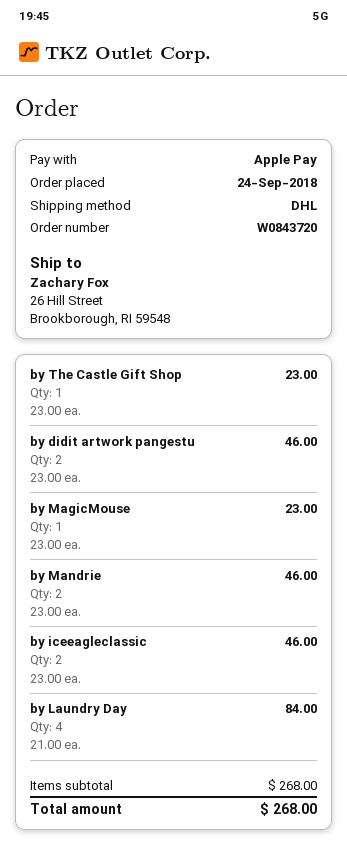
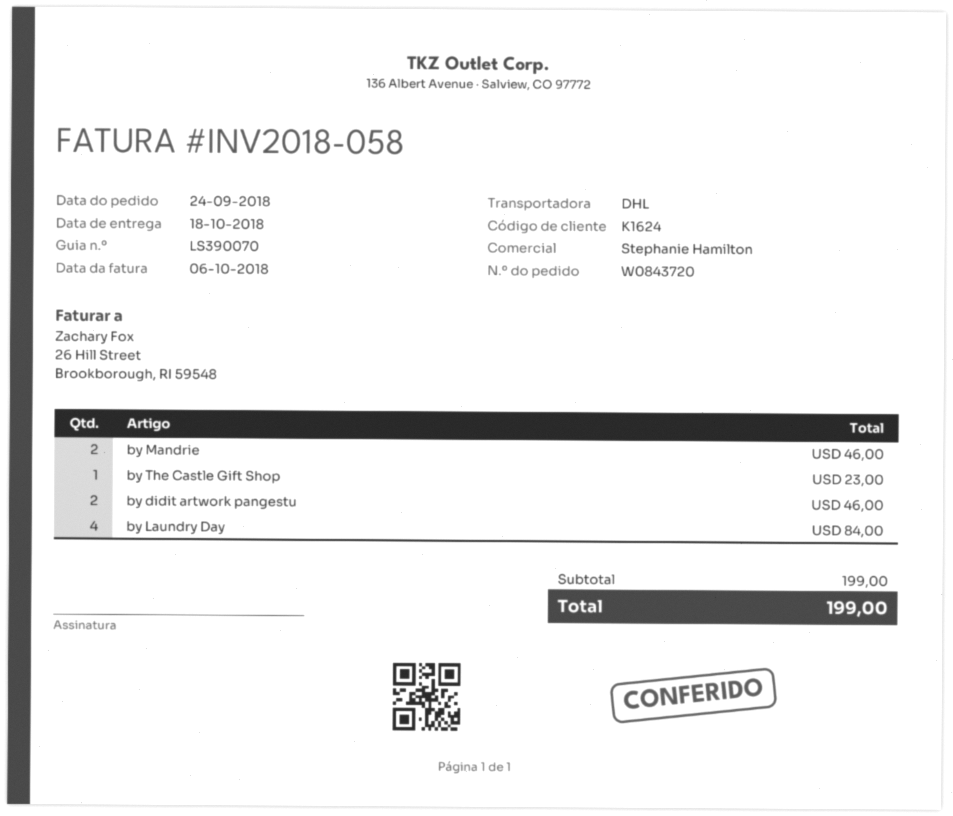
by MagicMouse: 1 for 23.00 -> none
by iceeagleclassic: 2 for 46.00 -> none
subtotal: 268.00 -> 199.00
total: 268.00 -> 199.00

